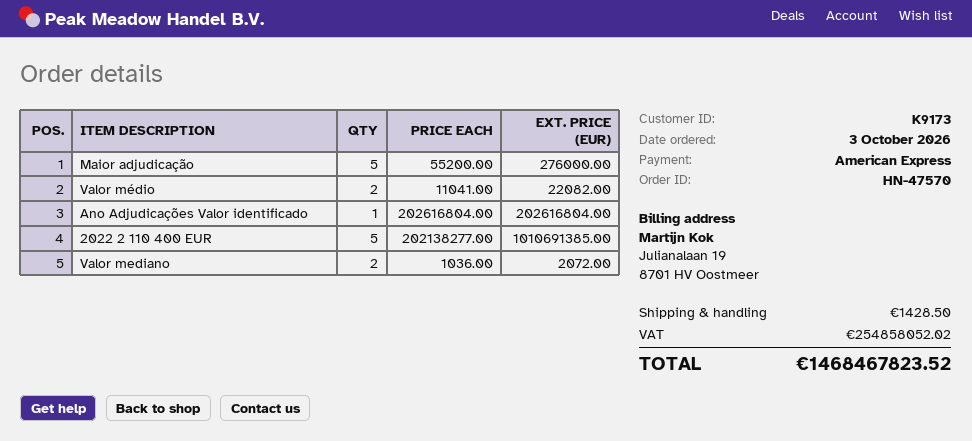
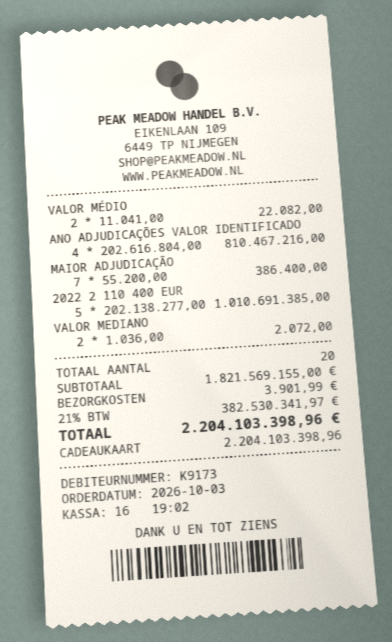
payment method: American Express -> gift card
Maior adjudicação: 5 x 55200.00 = 276000.00 -> 7 x 55200.00 = 386400.00
Ano Adjudicações Valor identificado: 1 x 202616804.00 = 202616804.00 -> 4 x 202616804.00 = 810467216.00
shipping: 1428.50 -> 3901.99
tax: 254858052.02 -> 382530341.97
total: 1468467823.52 -> 2204103398.96

